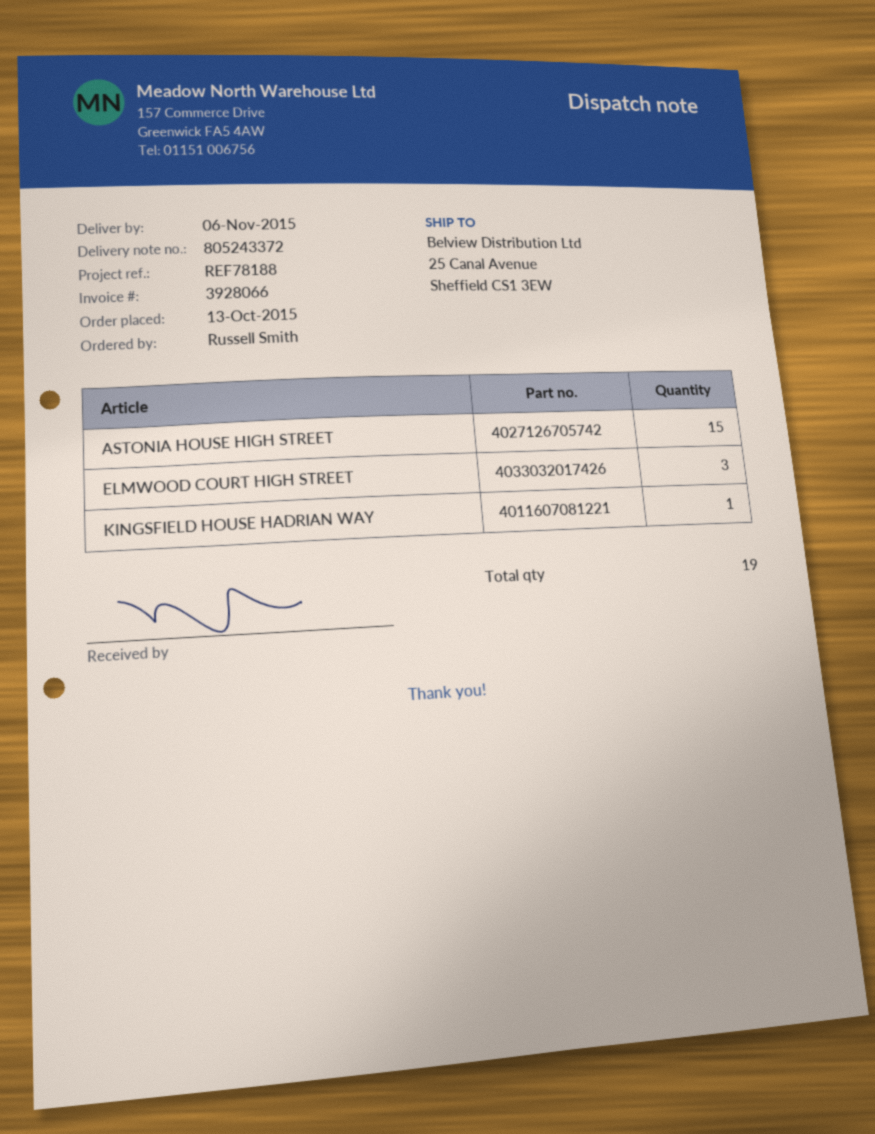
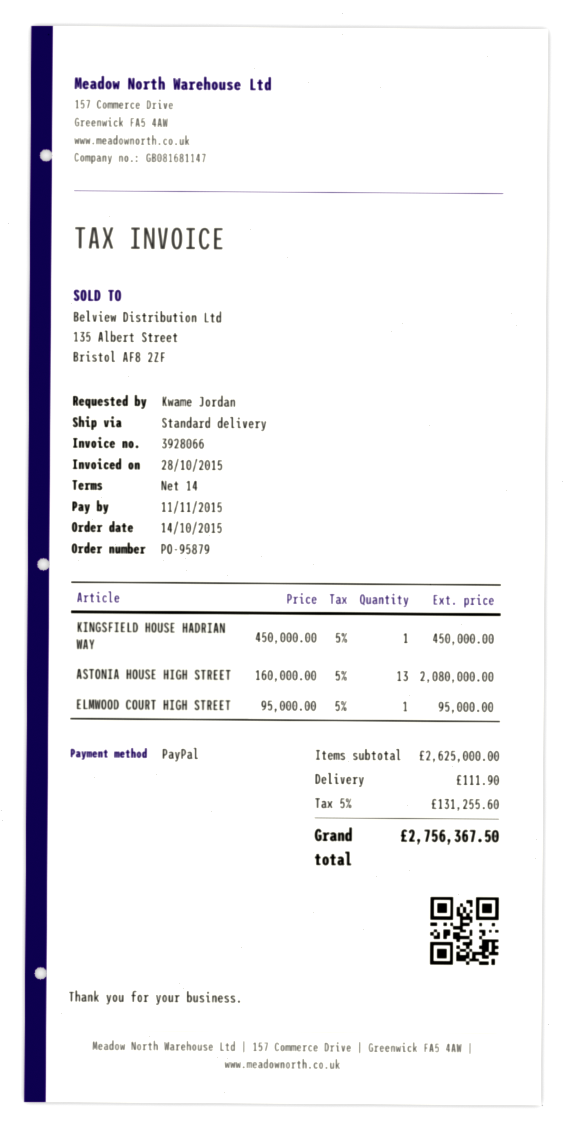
order date: 2015-10-13 -> 2015-10-14
ordered by: Russell Smith -> Kwame Jordan
ASTONIA HOUSE HIGH STREET: 15 -> 13
ELMWOOD COURT HIGH STREET: 3 -> 1

